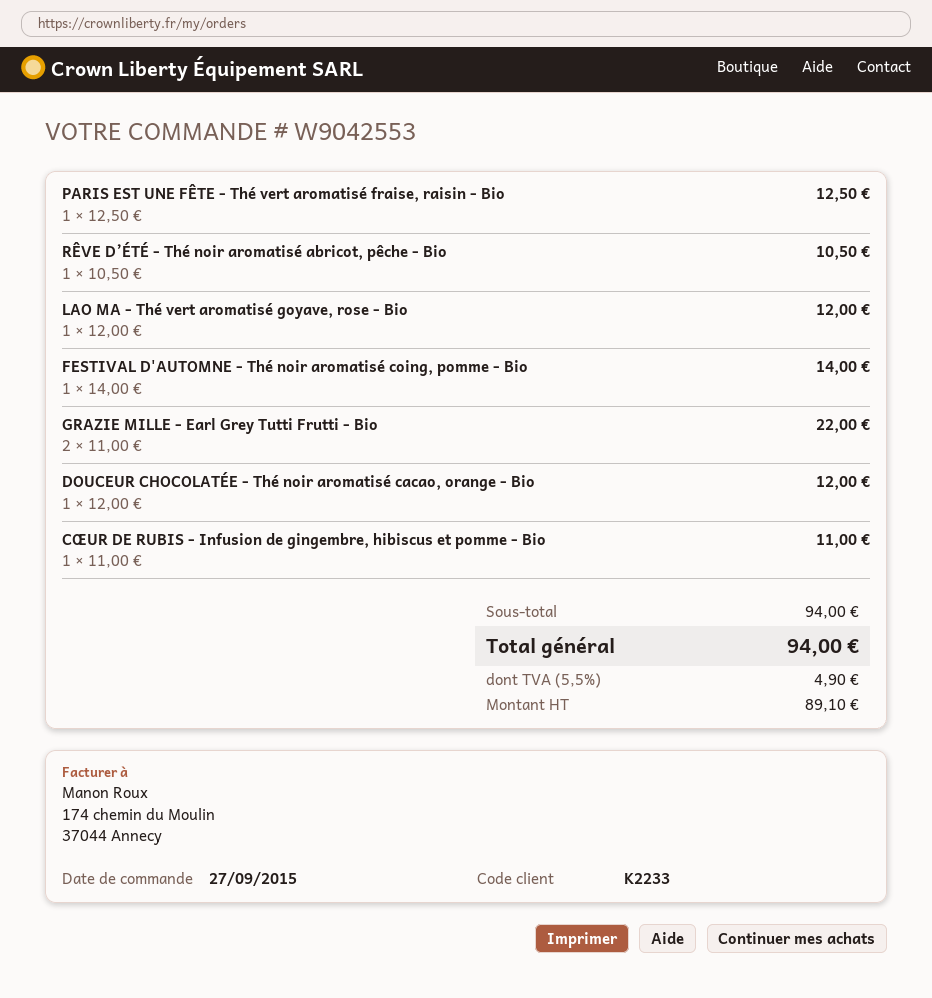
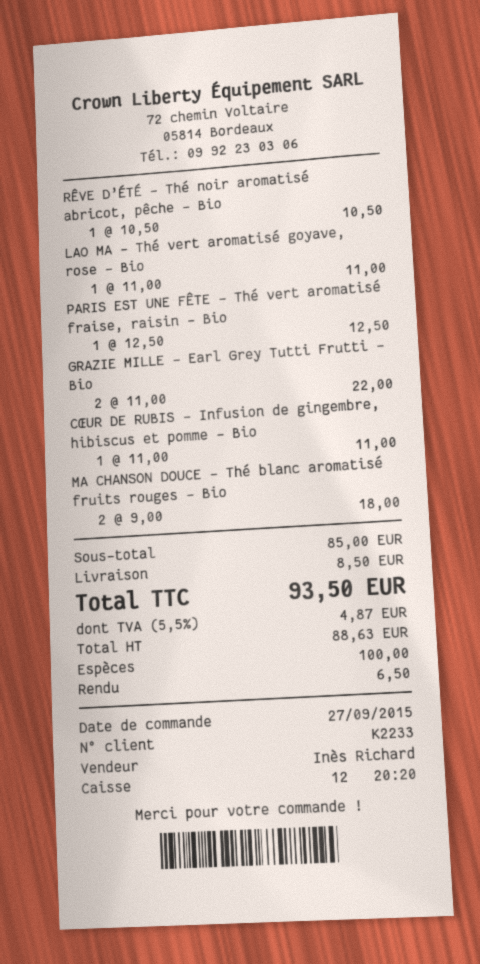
LAO MA - Thé vert aromatisé goyave, rose - Bio: 1 x 12.00 = 12.00 -> 1 x 11.00 = 11.00
FESTIVAL D'AUTOMNE - Thé noir aromatisé coing, pomme - Bio: 1 x 14.00 = 14.00 -> none
DOUCEUR CHOCOLATÉE - Thé noir aromatisé cacao, orange - Bio: 1 x 12.00 = 12.00 -> none
MA CHANSON DOUCE - Thé blanc aromatisé fruits rouges - Bio: none -> 2 x 9.00 = 18.00
subtotal: 94.00 -> 85.00
shipping: none -> 8.50
net: 89.10 -> 88.63
tax: 5.5% = 4.90 -> 5.5% = 4.87
total: 94.00 -> 93.50

